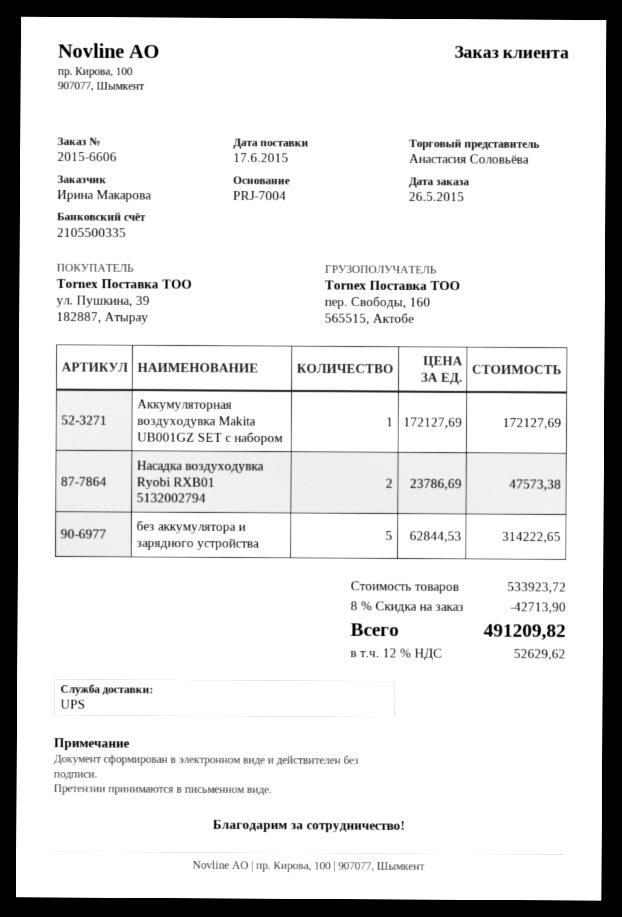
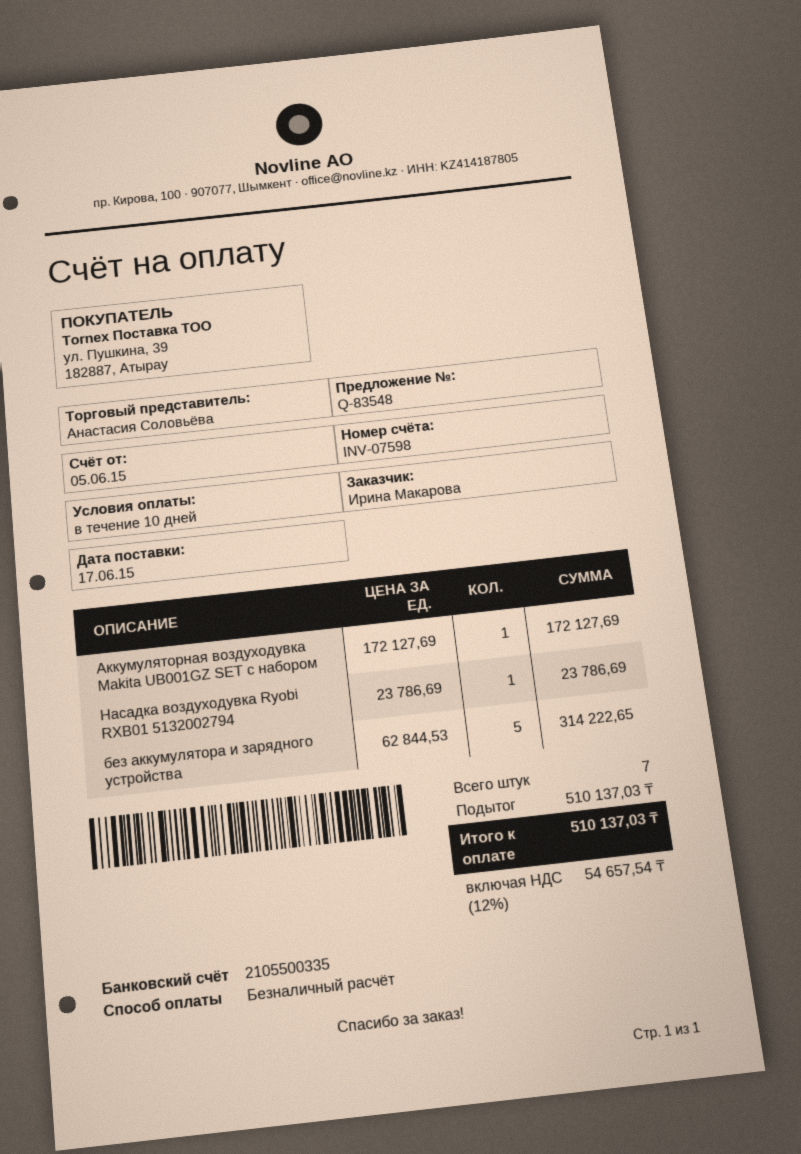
Насадка воздуходувка Ryobi RXB01 5132002794: 2 x 23786.69 = 47573.38 -> 1 x 23786.69 = 23786.69
subtotal: 533923.72 -> 510137.03
discount: 8% = 42713.90 -> none
tax: 12% = 52629.62 -> 12% = 54657.54
total: 491209.82 -> 510137.03

